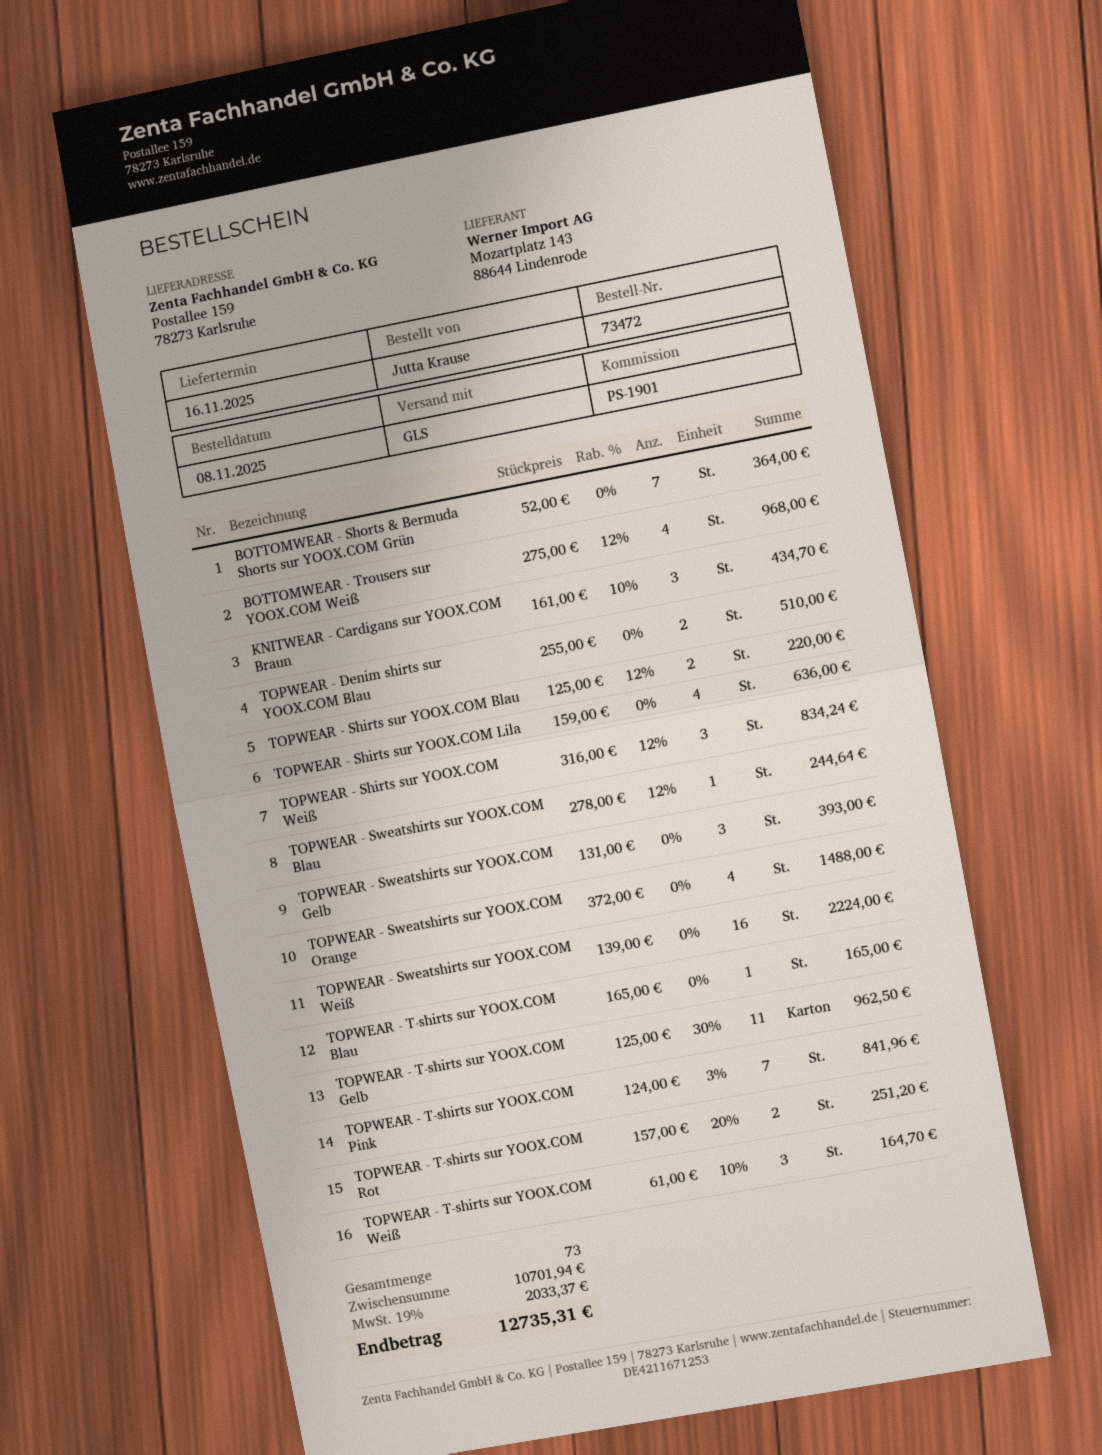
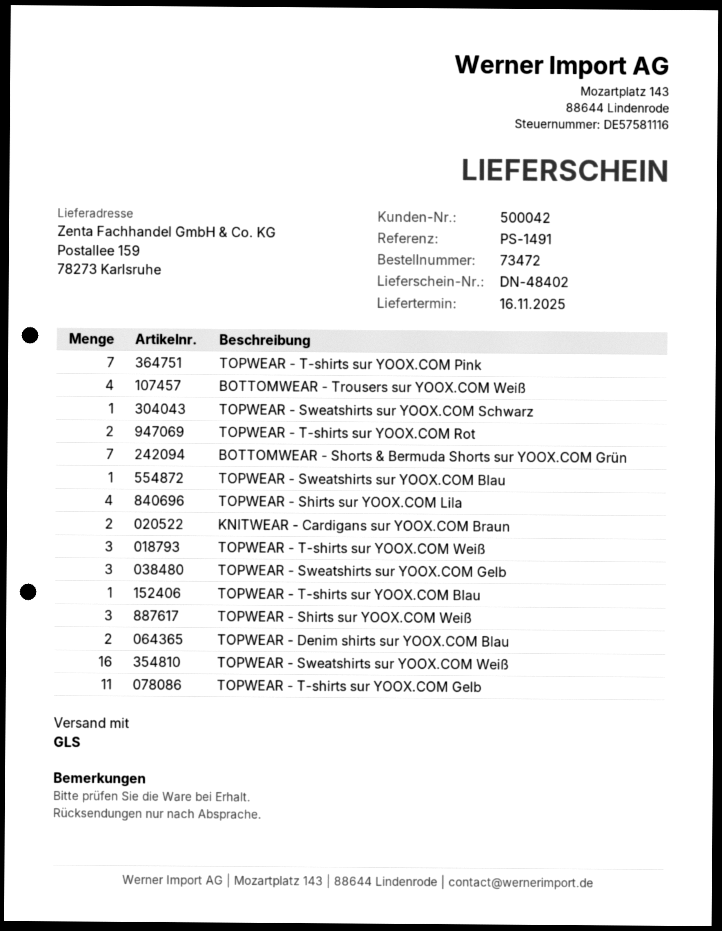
reference: PS-1901 -> PS-1491
KNITWEAR - Cardigans sur YOOX.COM Braun: 3 -> 2
TOPWEAR - Shirts sur YOOX.COM Blau: 2 -> none
TOPWEAR - Sweatshirts sur YOOX.COM Orange: 4 -> none
TOPWEAR - Sweatshirts sur YOOX.COM Schwarz: none -> 1

